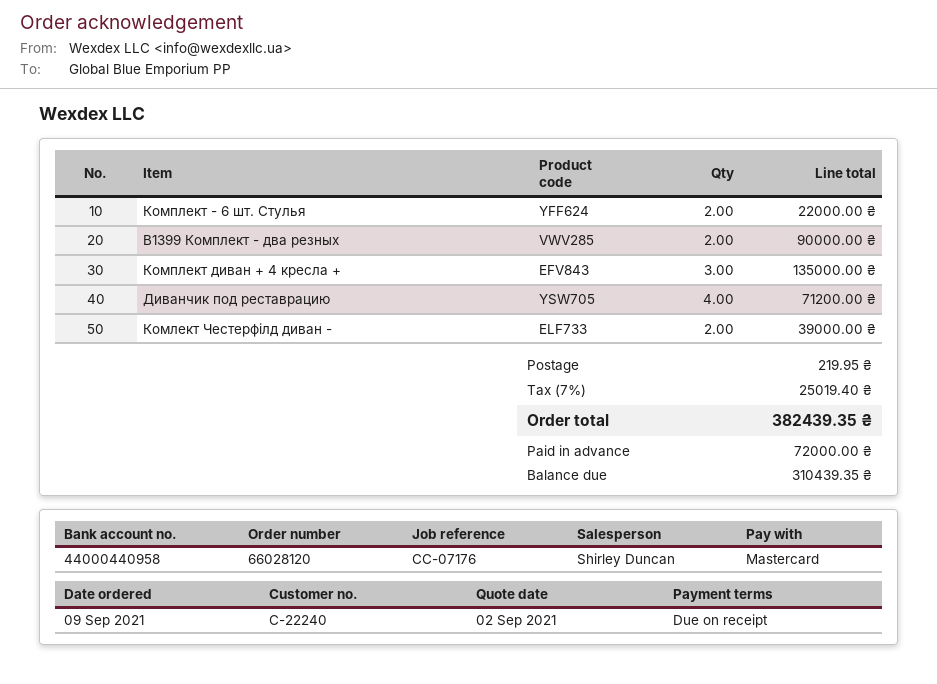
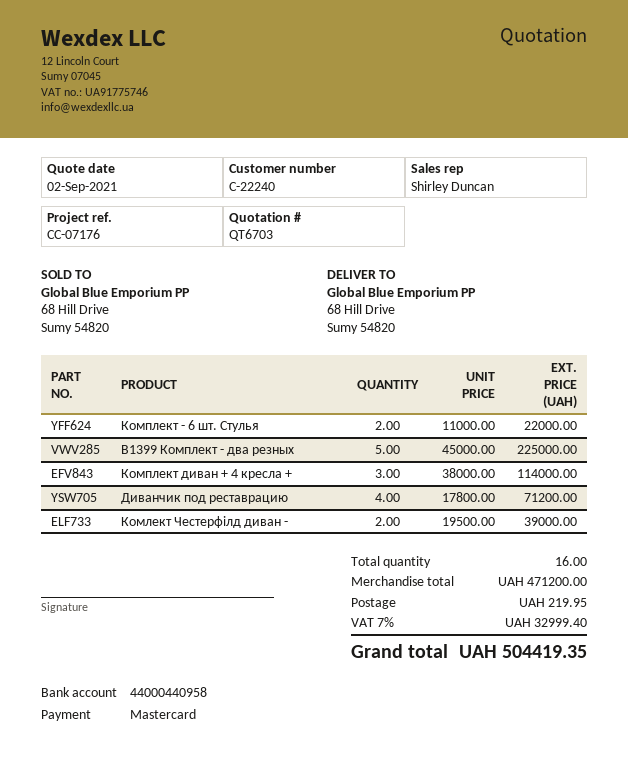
В1399 Комплект - два резных: 2 for 90000.00 -> 5 for 225000.00
Комплект диван + 4 кресла +: 3 for 135000.00 -> 3 for 114000.00
tax: 7% = 25019.40 -> 7% = 32999.40
total: 382439.35 -> 504419.35

